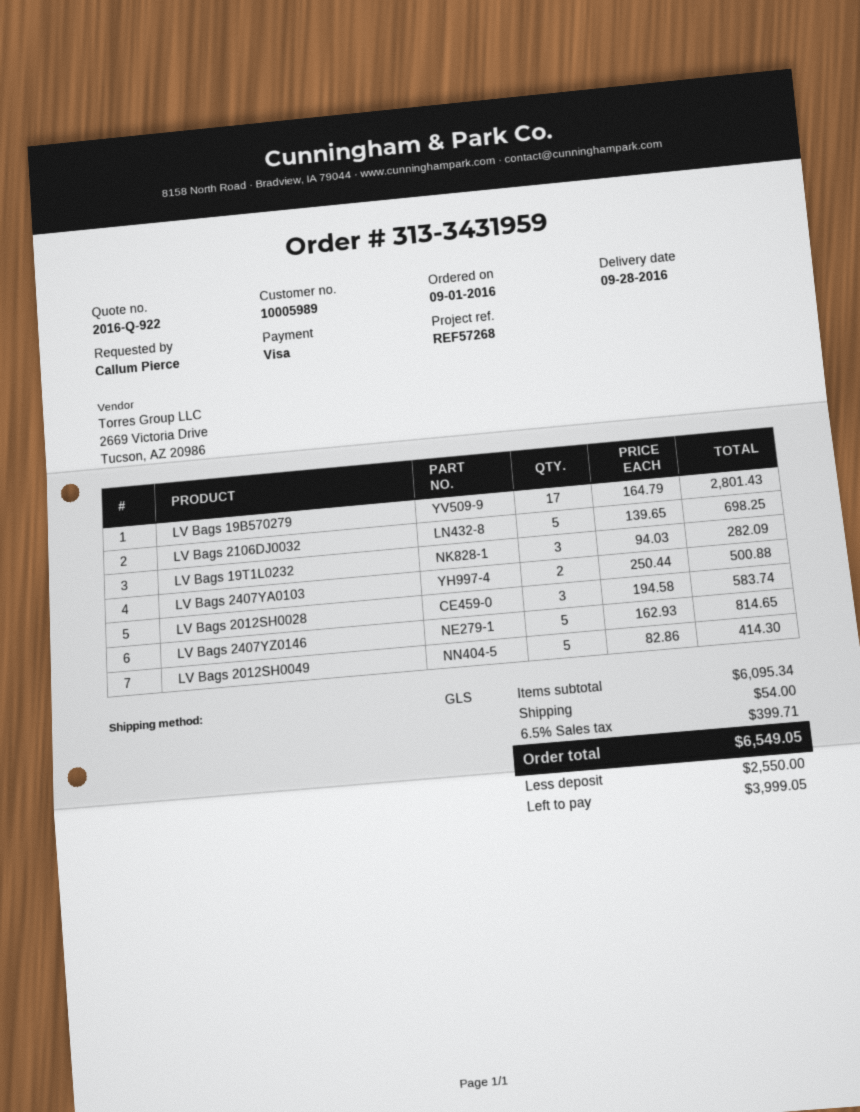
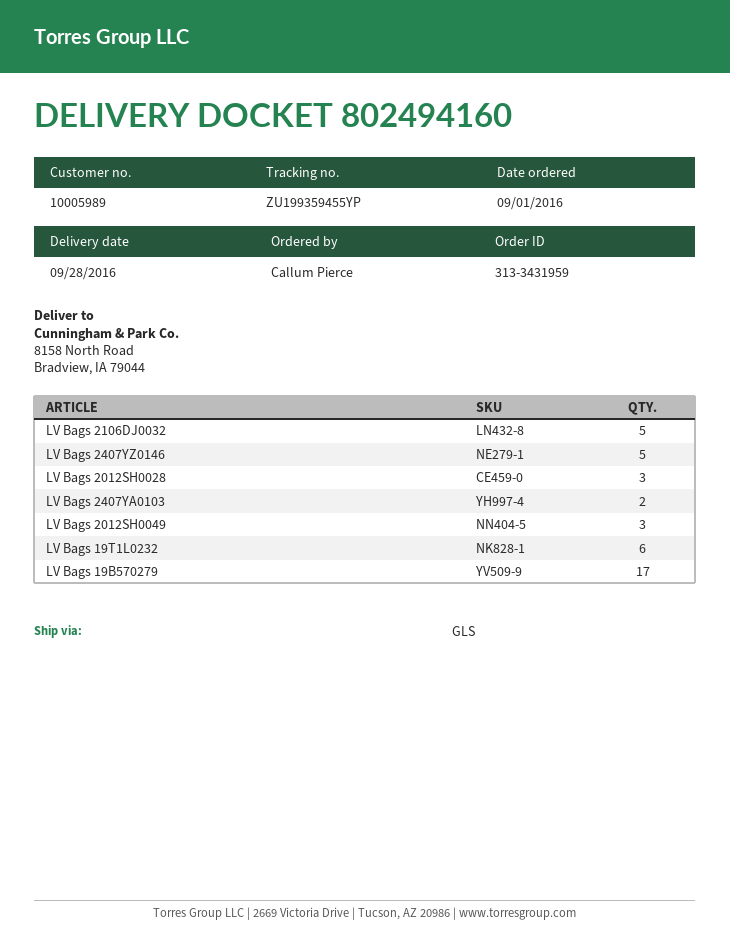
LV Bags 19T1L0232: 3 -> 6
LV Bags 2012SH0049: 5 -> 3

